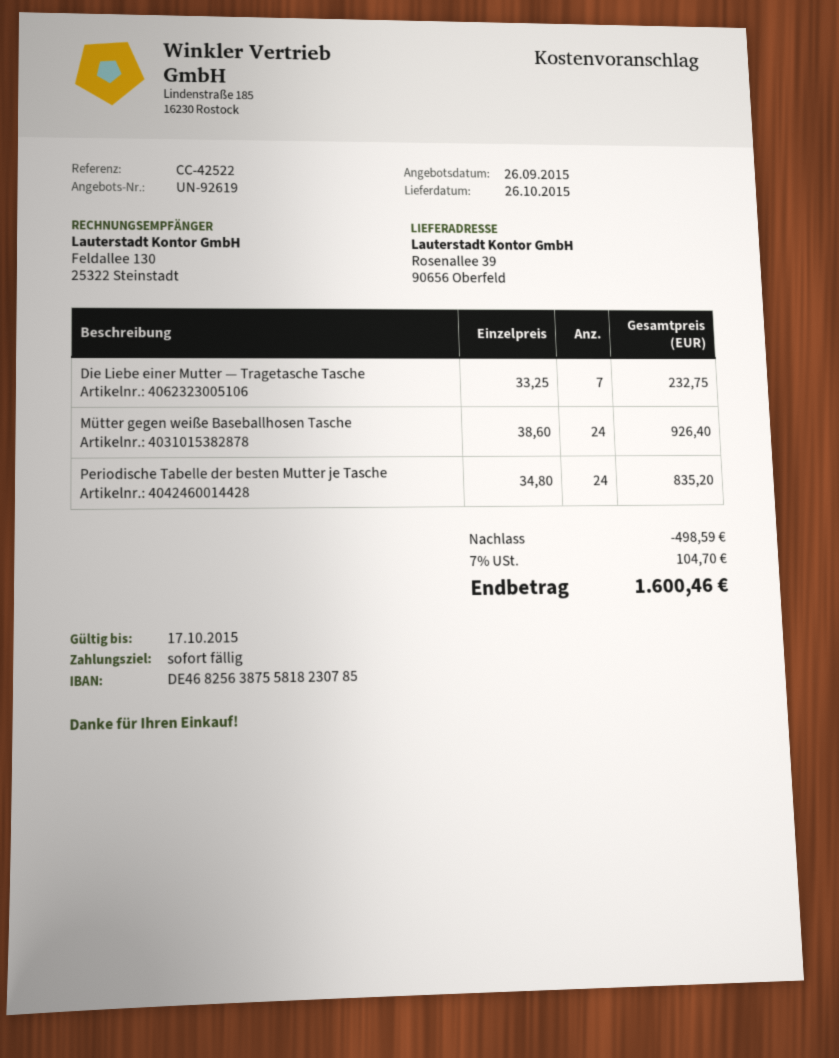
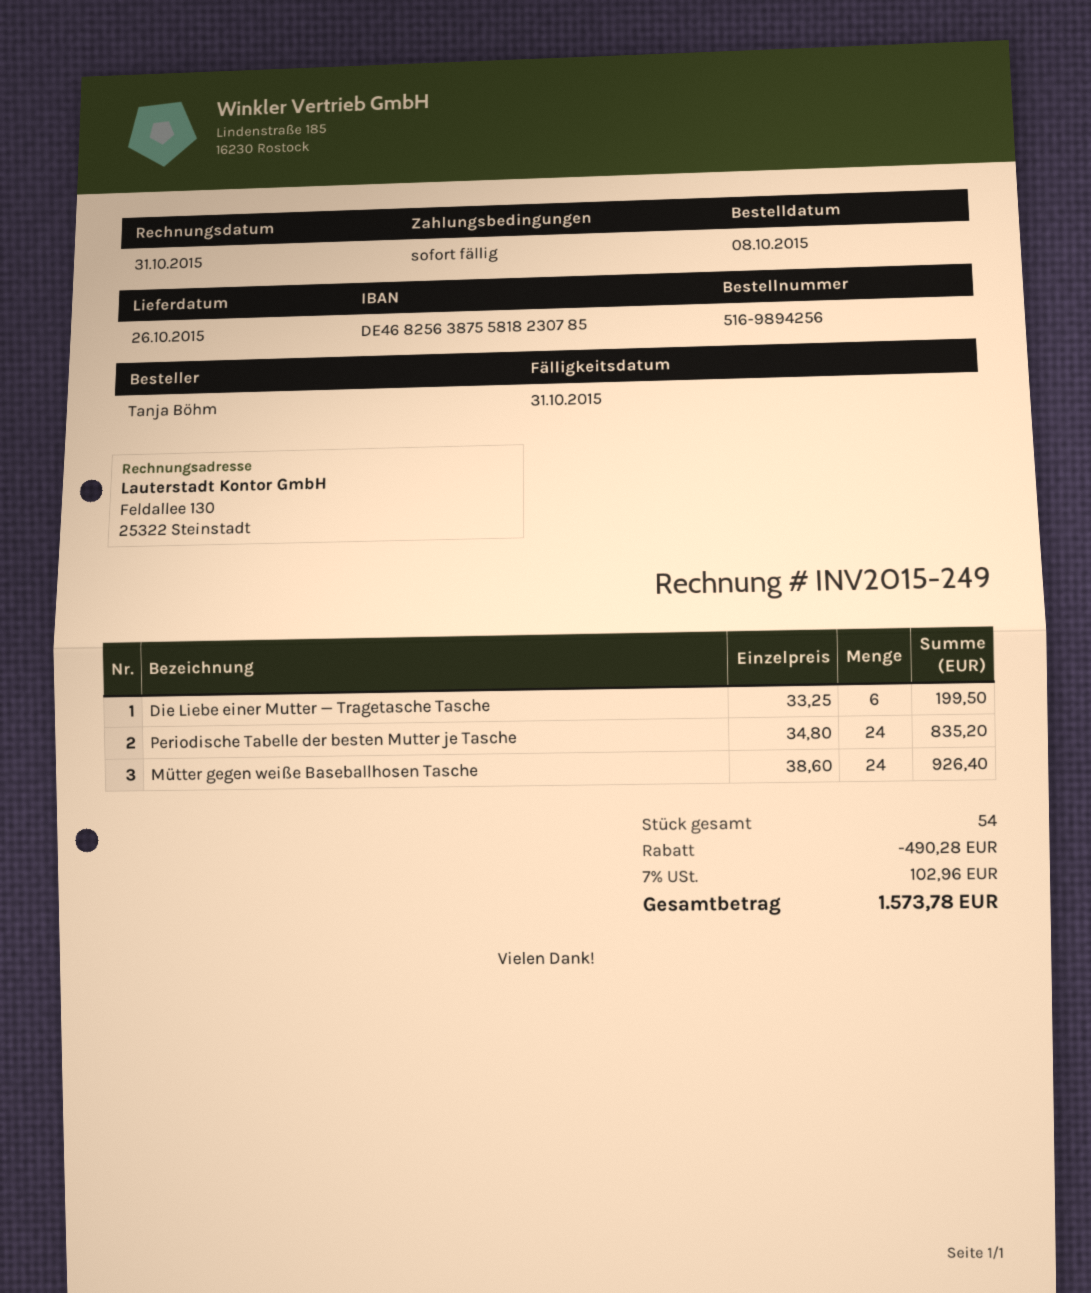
Die Liebe einer Mutter — Tragetasche Tasche: 7 x 33.25 = 232.75 -> 6 x 33.25 = 199.50
discount: 498.59 -> 490.28
tax: 7% = 104.70 -> 7% = 102.96
total: 1600.46 -> 1573.78

